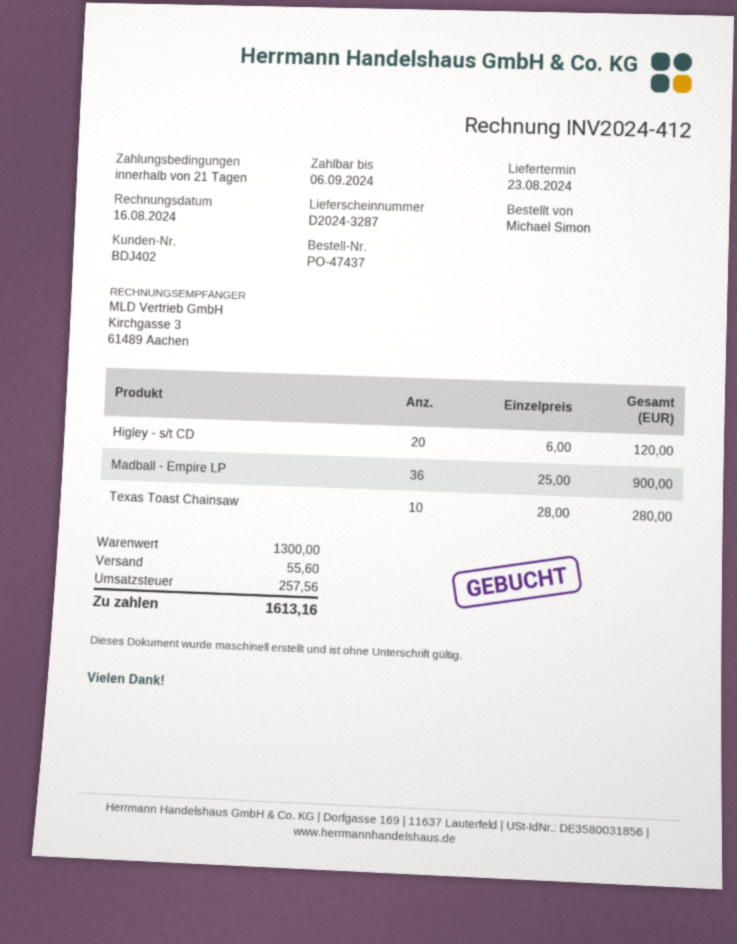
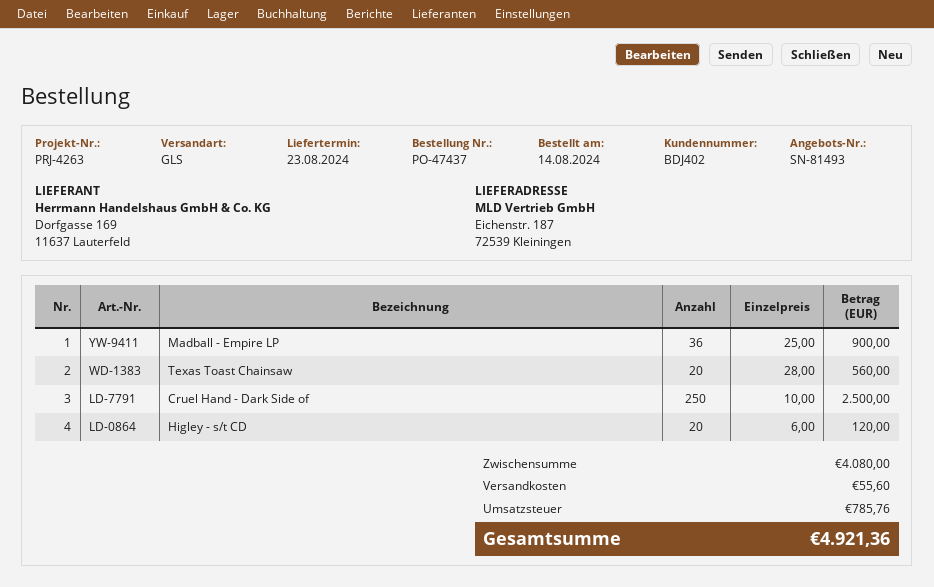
Texas Toast Chainsaw: 10 x 28.00 = 280.00 -> 20 x 28.00 = 560.00
Cruel Hand - Dark Side of: none -> 250 x 10.00 = 2500.00
subtotal: 1300.00 -> 4080.00
tax: 257.56 -> 785.76
total: 1613.16 -> 4921.36

